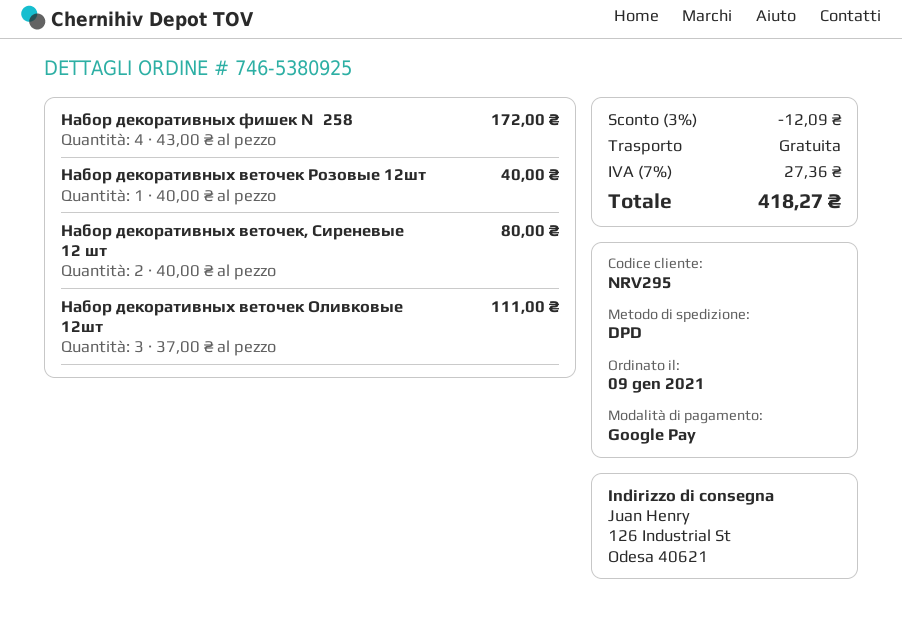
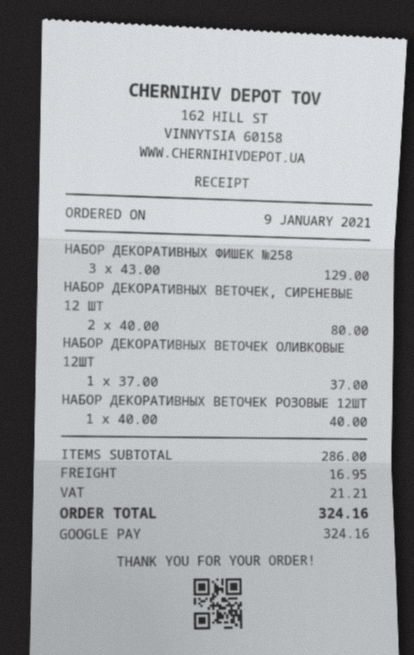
Набор декоративных фишек №258: 4 x 43.00 = 172.00 -> 3 x 43.00 = 129.00
Набор декоративных веточек Оливковые 12шт: 3 x 37.00 = 111.00 -> 1 x 37.00 = 37.00
discount: 3% = 12.09 -> none
shipping: 0.00 -> 16.95
tax: 27.36 -> 21.21
total: 418.27 -> 324.16

